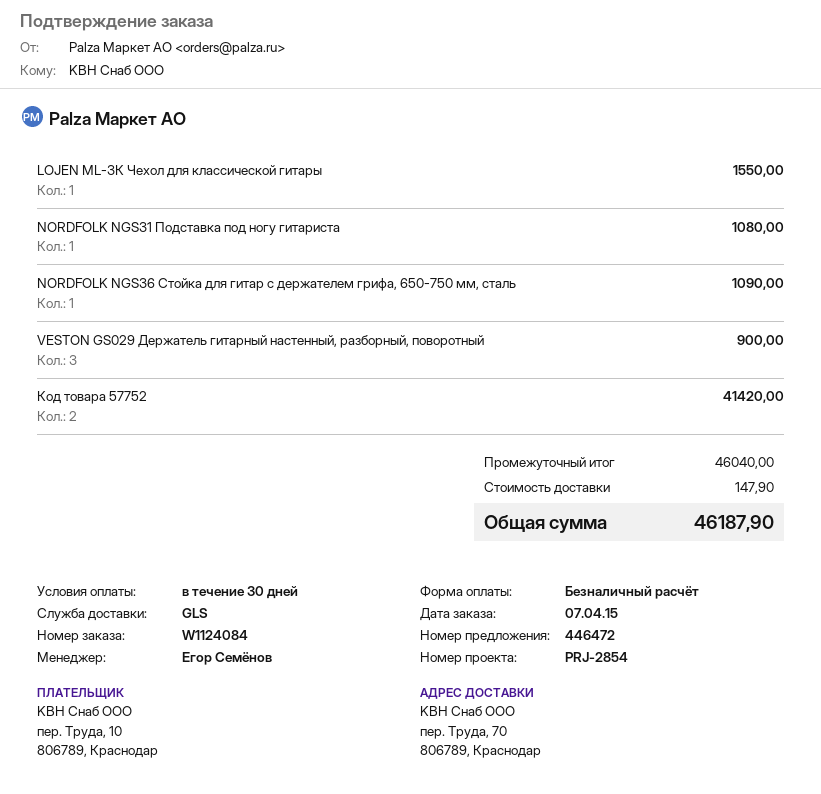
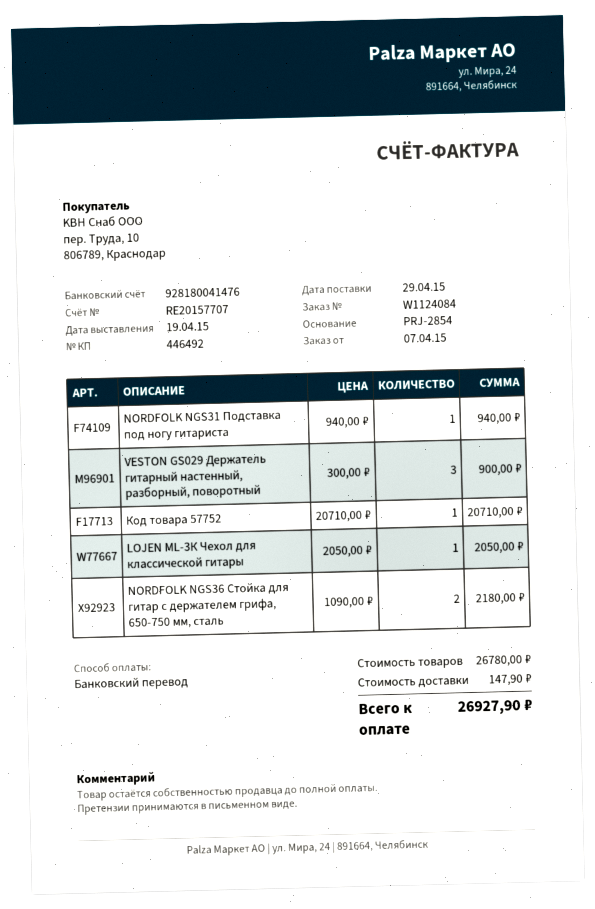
quote number: 446472 -> 446492
LOJEN ML-3К Чехол для классической гитары: 1 for 1550.00 -> 1 for 2050.00
NORDFOLK NGS31 Подставка под ногу гитариста: 1 for 1080.00 -> 1 for 940.00
NORDFOLK NGS36 Стойка для гитар с держателем грифа, 650-750 мм, сталь: 1 for 1090.00 -> 2 for 2180.00
Код товара 57752: 2 for 41420.00 -> 1 for 20710.00
subtotal: 46040.00 -> 26780.00
total: 46187.90 -> 26927.90

